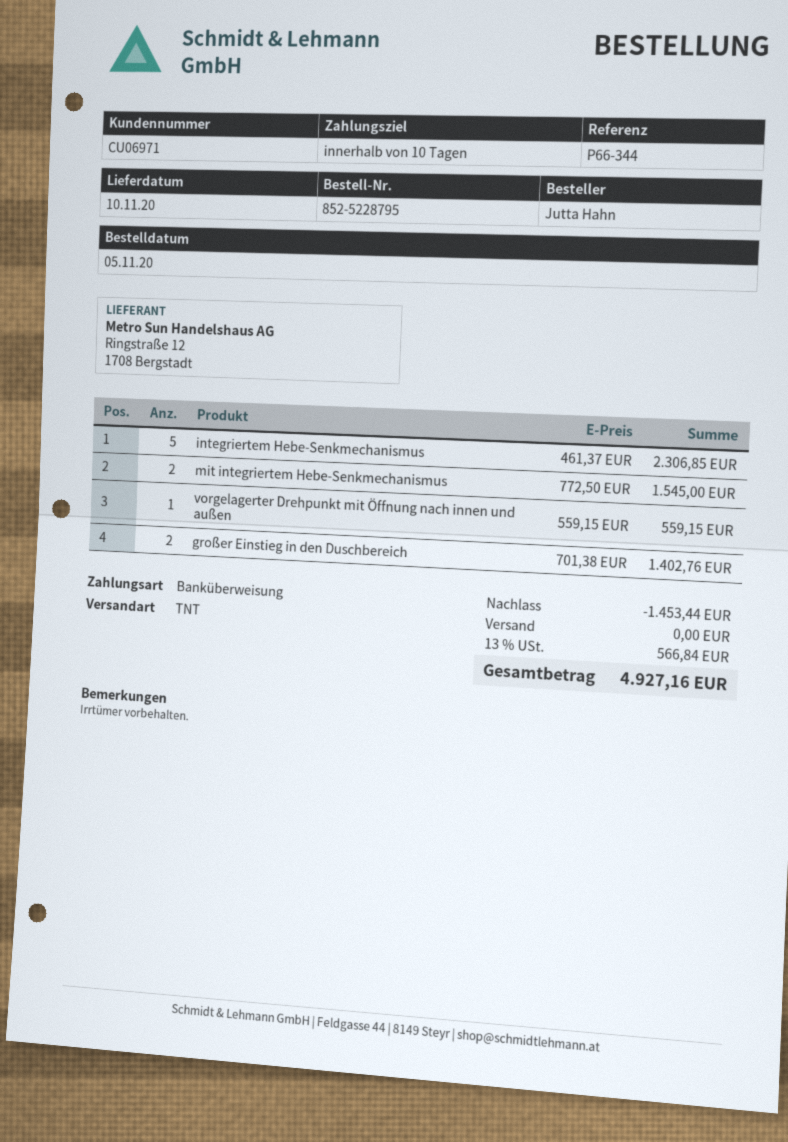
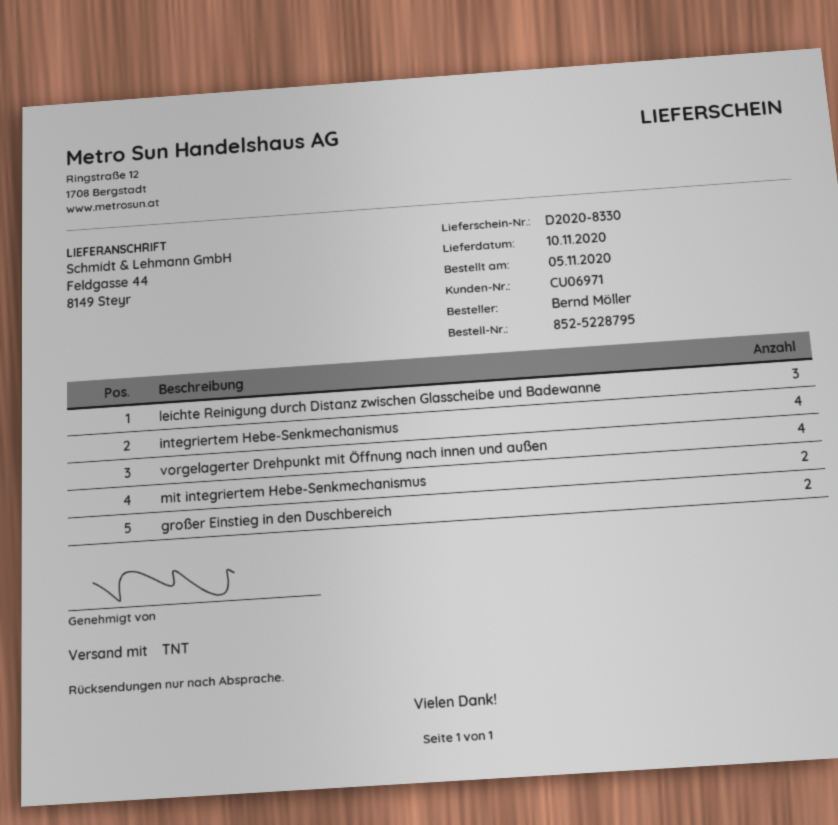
ordered by: Jutta Hahn -> Bernd Möller
integriertem Hebe-Senkmechanismus: 5 -> 4
vorgelagerter Drehpunkt mit Öffnung nach innen und außen: 1 -> 4
leichte Reinigung durch Distanz zwischen Glasscheibe und Badewanne: none -> 3

